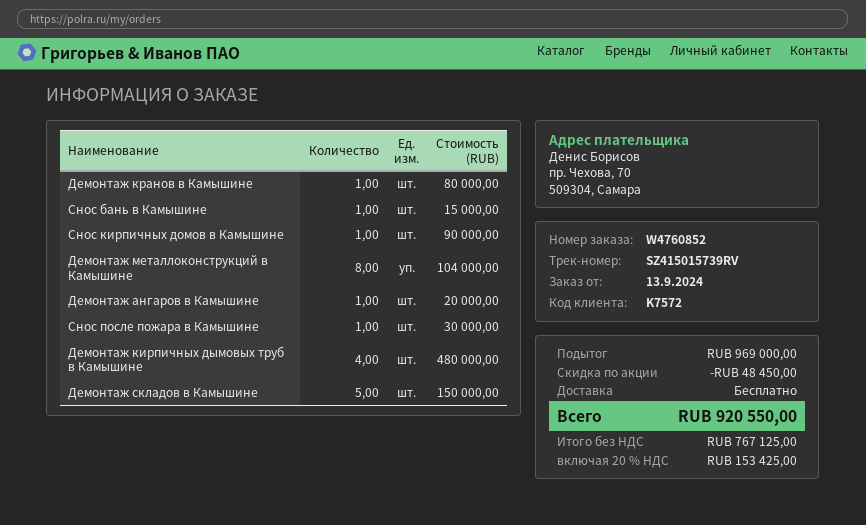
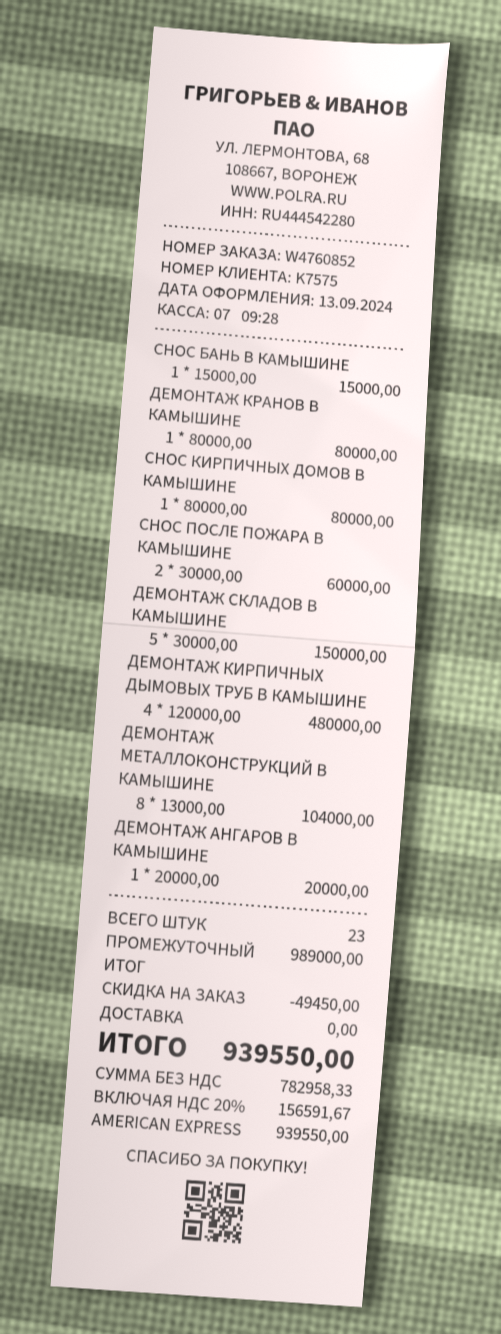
customer number: K7572 -> K7575
Снос кирпичных домов в Камышине: 1 for 90000.00 -> 1 for 80000.00
Снос после пожара в Камышине: 1 for 30000.00 -> 2 for 60000.00
subtotal: 969000.00 -> 989000.00
discount: 48450.00 -> 49450.00
net: 767125.00 -> 782958.33
tax: 20% = 153425.00 -> 20% = 156591.67
total: 920550.00 -> 939550.00

